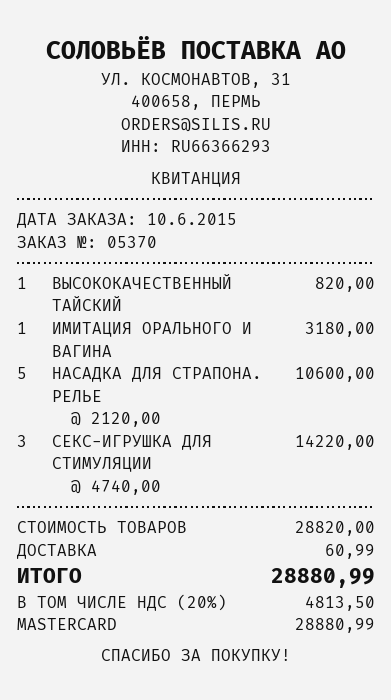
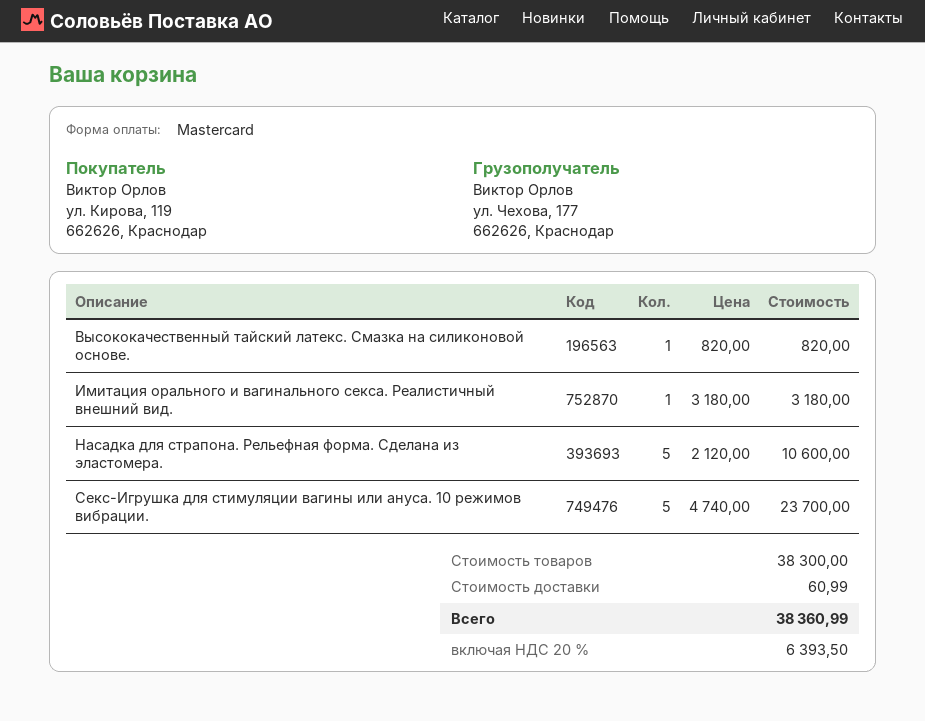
СЕКС-ИГРУШКА ДЛЯ СТИМУЛЯЦИИ: 3 x 4740.00 = 14220.00 -> 5 x 4740.00 = 23700.00
subtotal: 28820.00 -> 38300.00
tax: 20% = 4813.50 -> 20% = 6393.50
total: 28880.99 -> 38360.99

